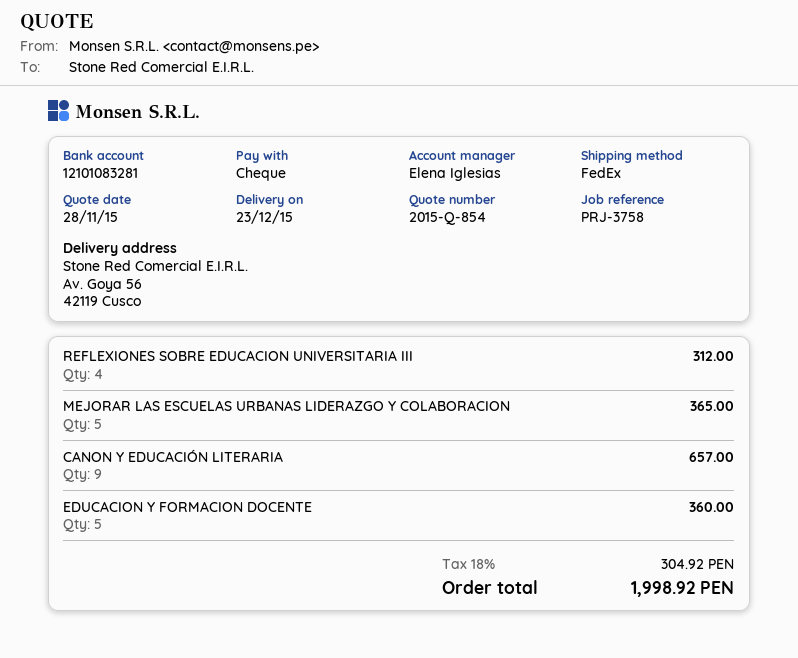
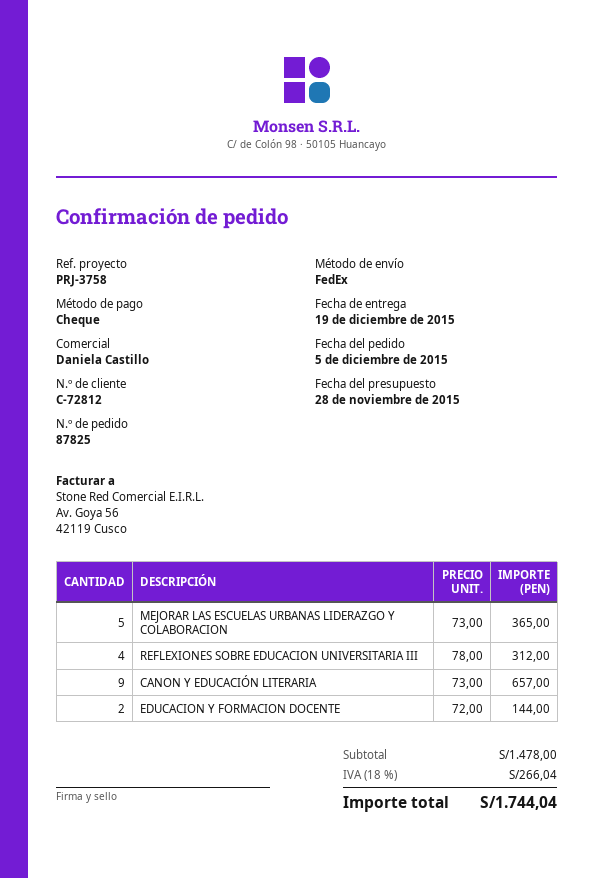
delivery date: 2015-12-23 -> 2015-12-19
sales rep: Elena Iglesias -> Daniela Castillo
EDUCACION Y FORMACION DOCENTE: 5 for 360.00 -> 2 for 144.00
tax: 18% = 304.92 -> 18% = 266.04
total: 1998.92 -> 1744.04

